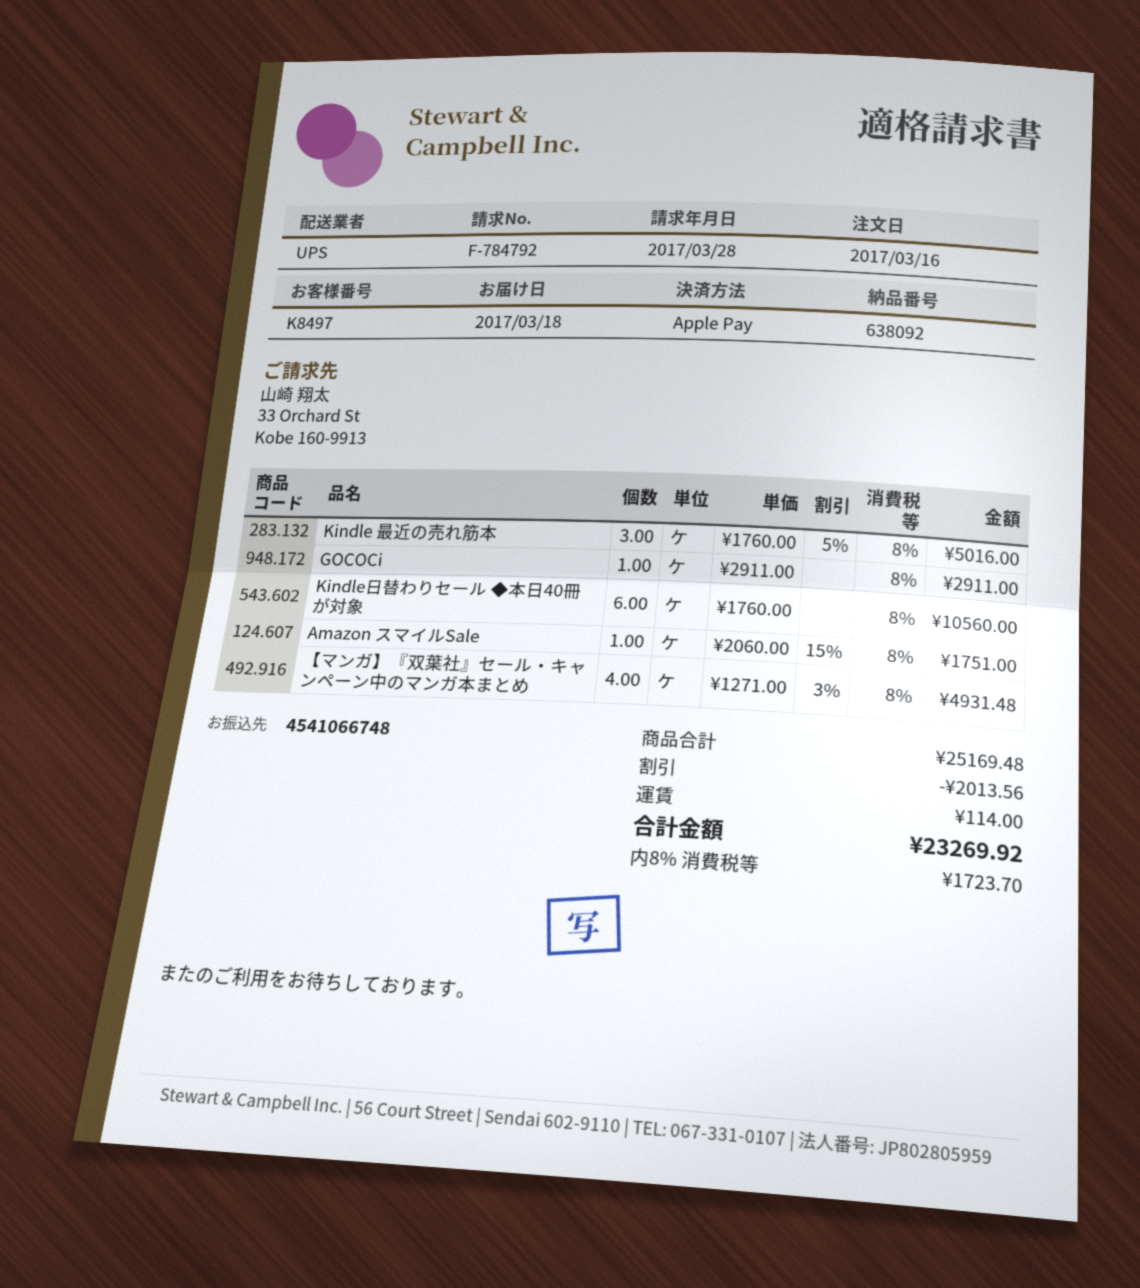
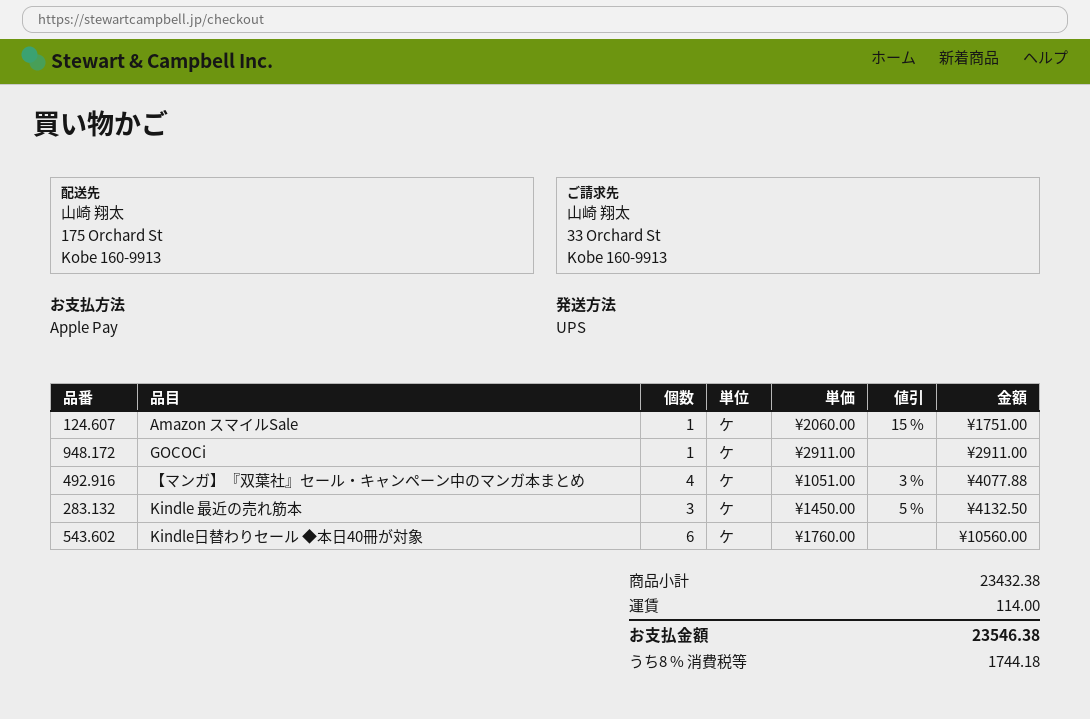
Kindle 最近の売れ筋本: 3 x 1760.00 - 5% = 5016.00 -> 3 x 1450.00 - 5% = 4132.50
【マンガ】『双葉社』セール・キャンペーン中のマンガ本まとめ: 4 x 1271.00 - 3% = 4931.48 -> 4 x 1051.00 - 3% = 4077.88
subtotal: 25169.48 -> 23432.38
discount: 2013.56 -> none
tax: 8% = 1723.70 -> 8% = 1744.18
total: 23269.92 -> 23546.38

